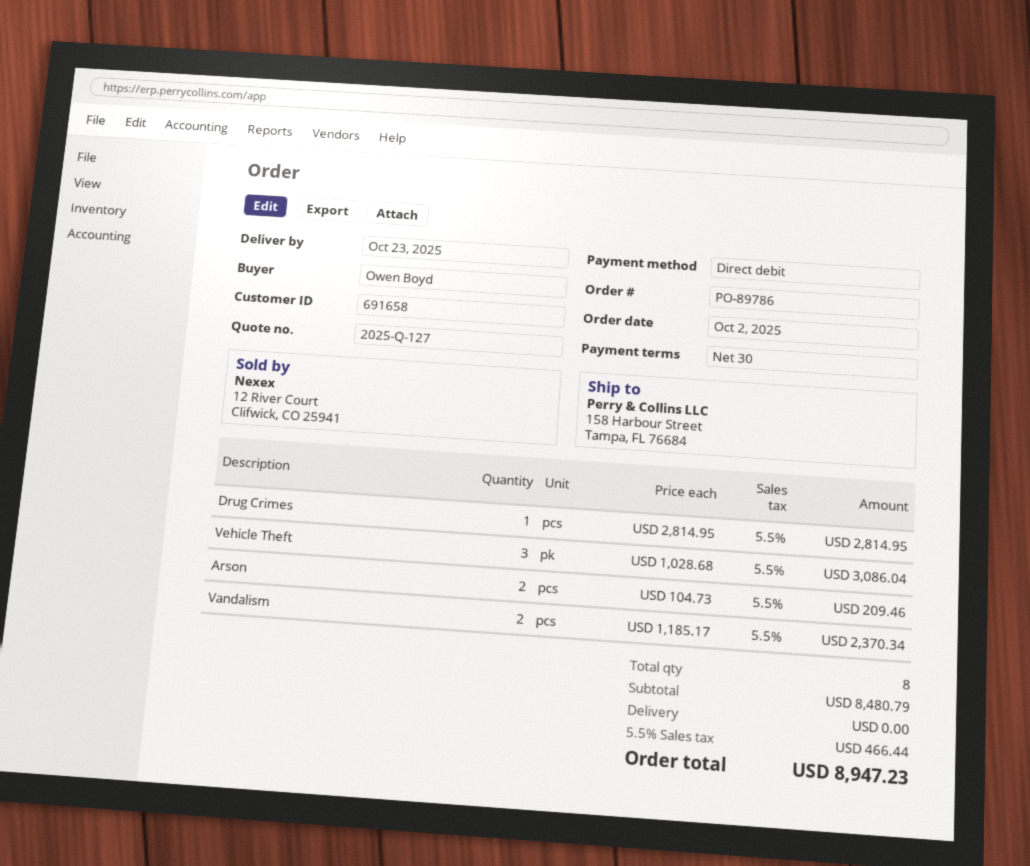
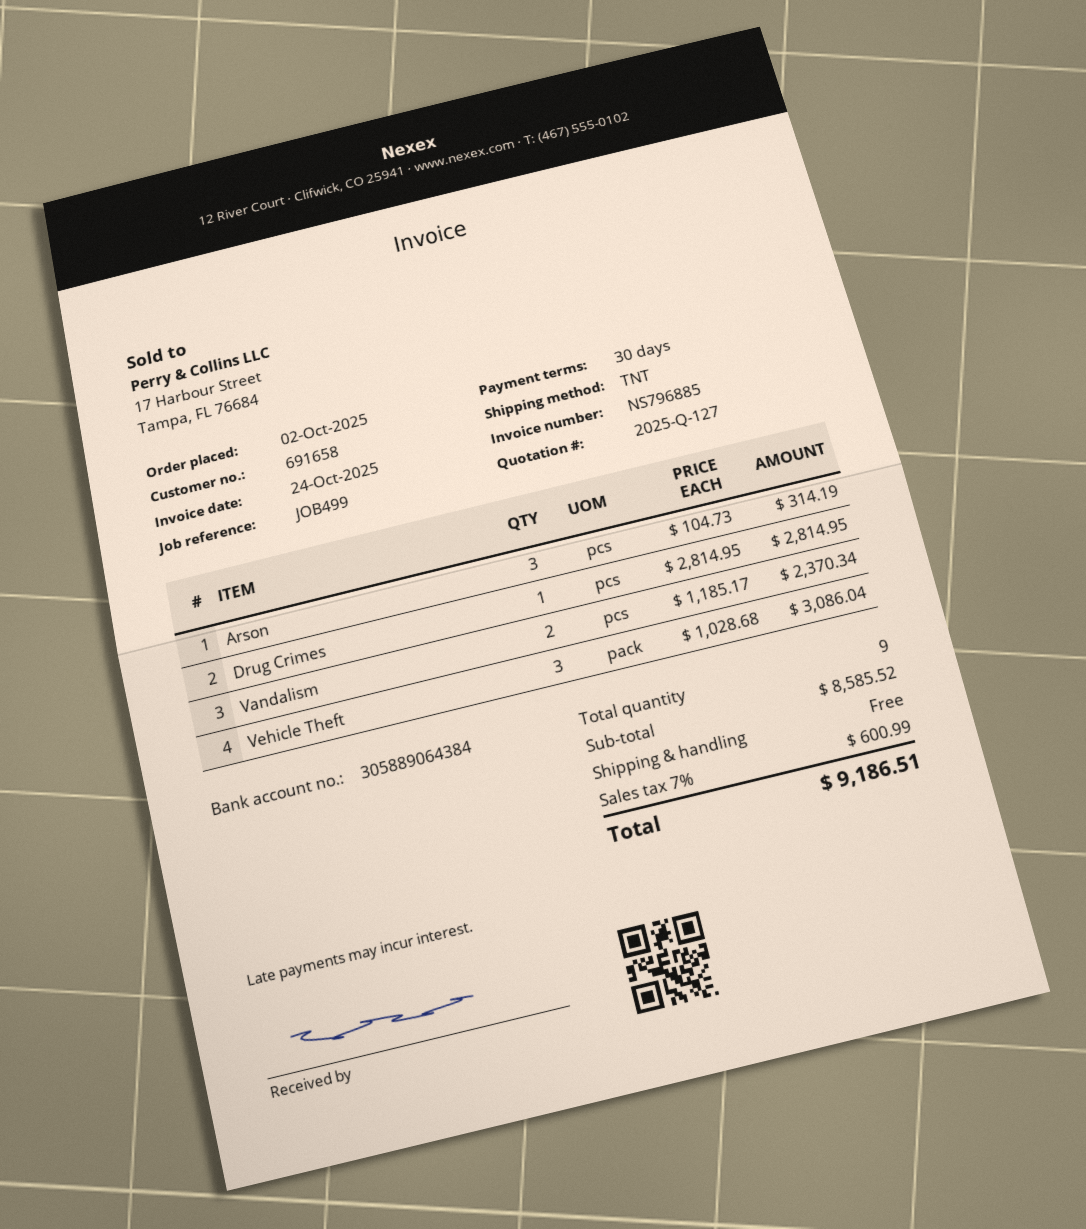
Arson: 2 x 104.73 = 209.46 -> 3 x 104.73 = 314.19
total quantity: 8 -> 9
subtotal: 8480.79 -> 8585.52
tax: 5.5% = 466.44 -> 7% = 600.99
total: 8947.23 -> 9186.51

